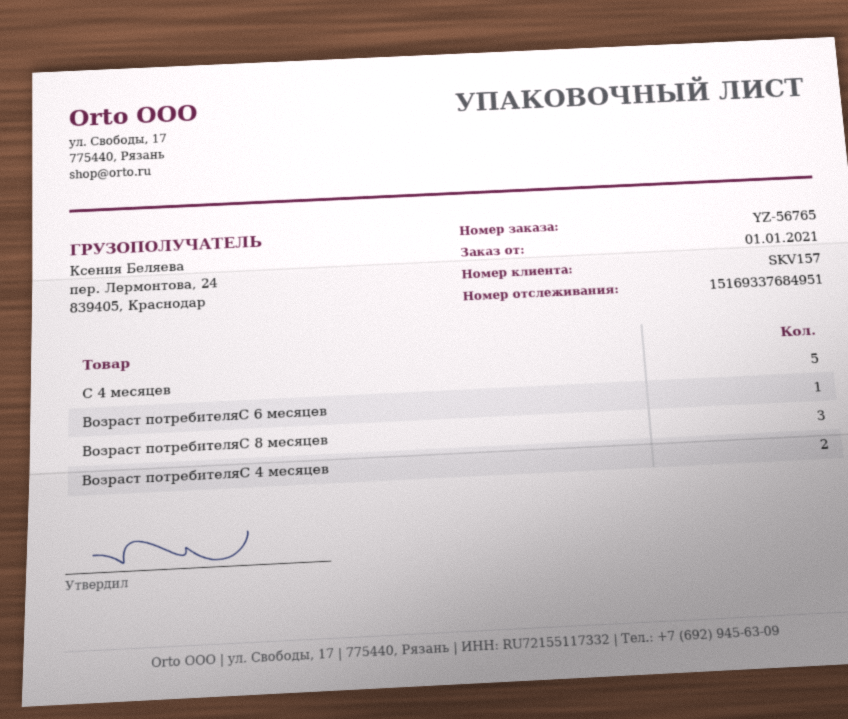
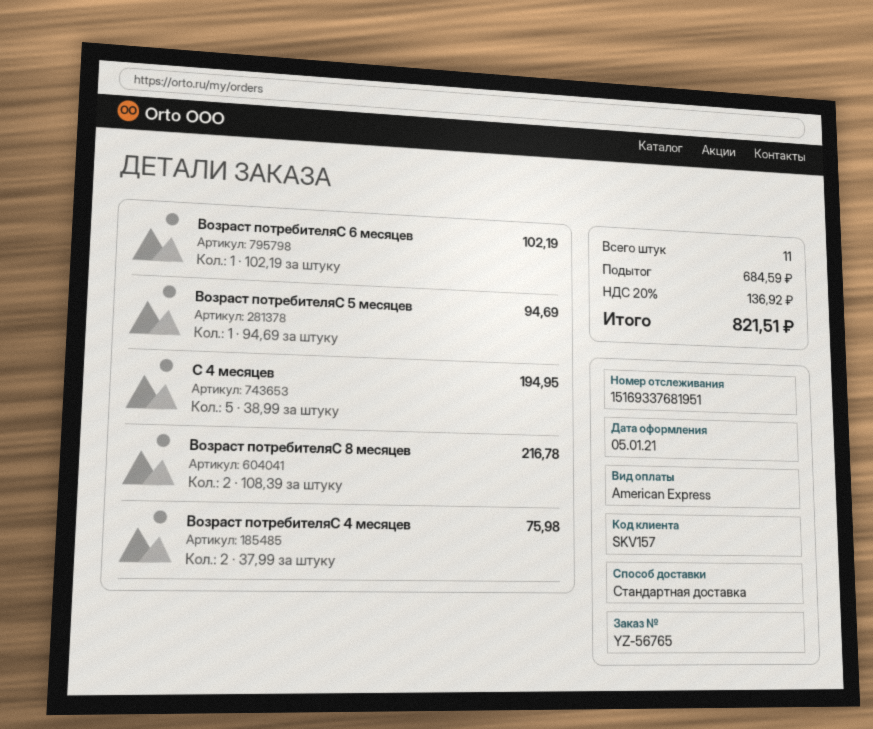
order date: 2021-01-01 -> 2021-01-05
tracking number: 15169337684951 -> 15169337681951
Возраст потребителяС 8 месяцев: 3 -> 2
Возраст потребителяС 5 месяцев: none -> 1

